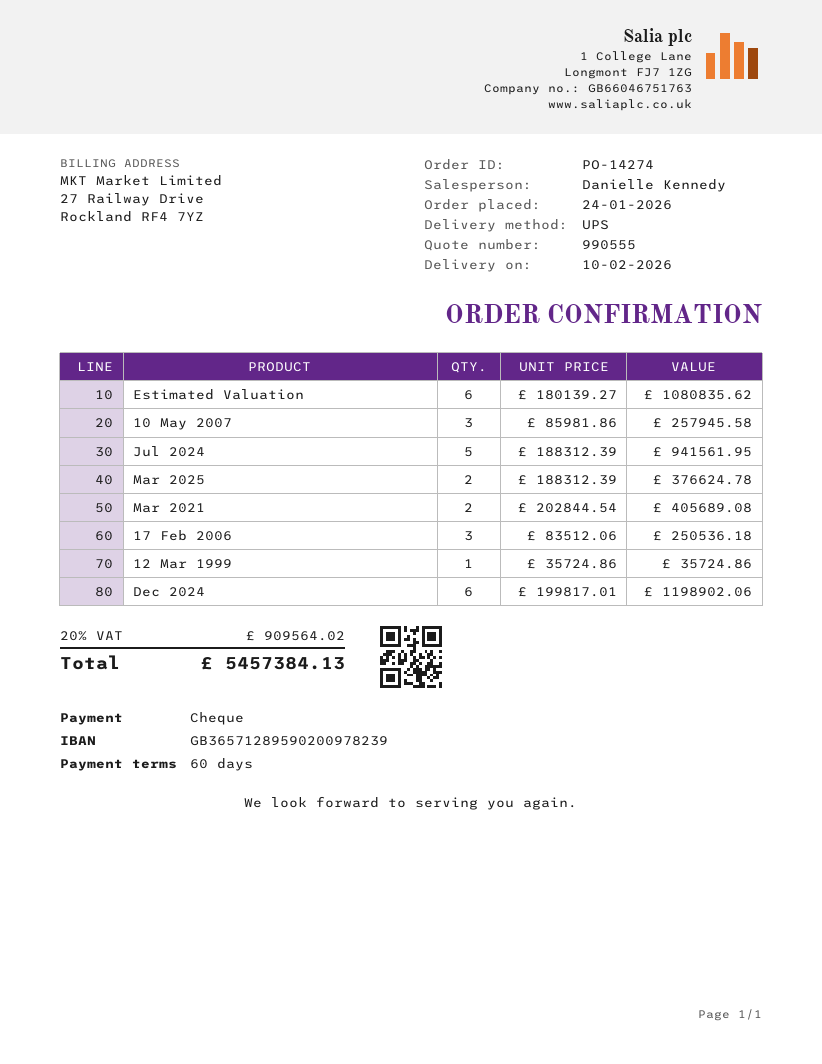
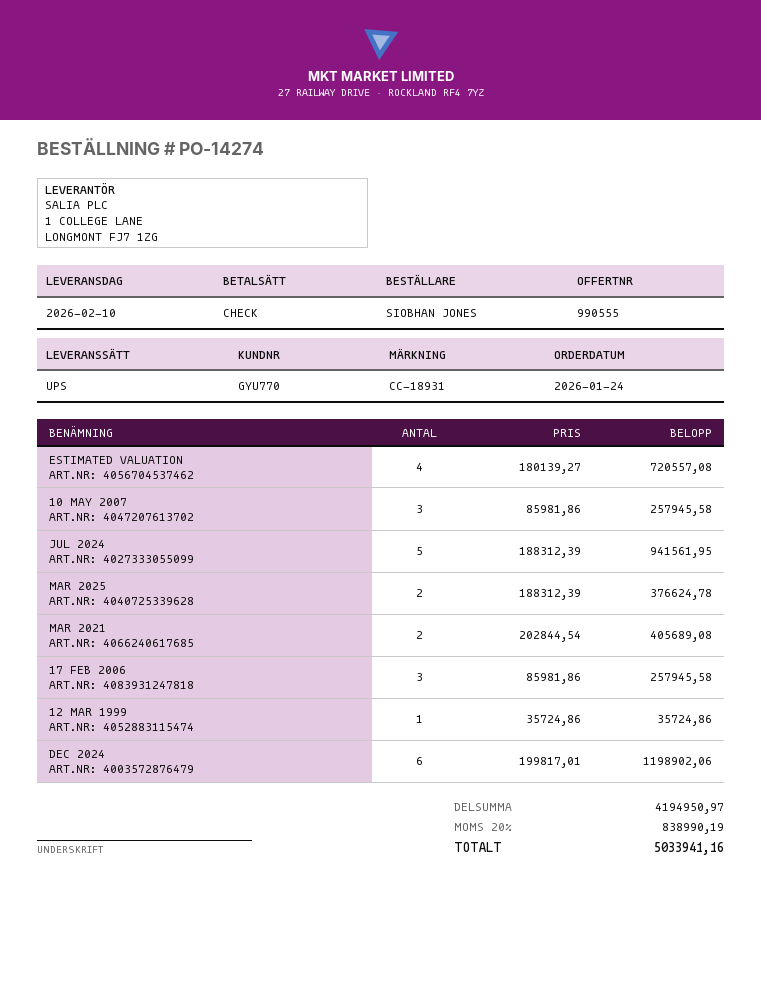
Estimated Valuation: 6 x 180139.27 = 1080835.62 -> 4 x 180139.27 = 720557.08
17 Feb 2006: 3 x 83512.06 = 250536.18 -> 3 x 85981.86 = 257945.58
tax: 20% = 909564.02 -> 20% = 838990.19
total: 5457384.13 -> 5033941.16

